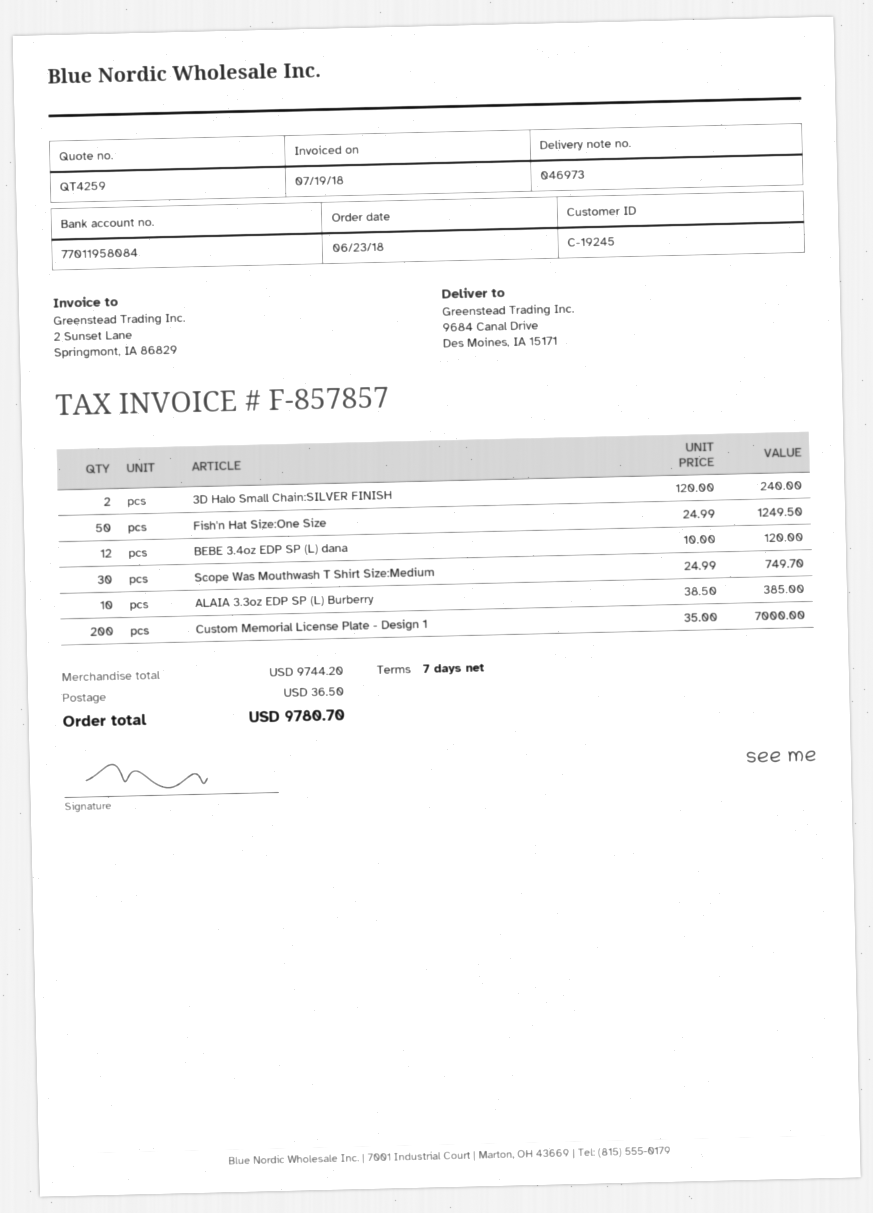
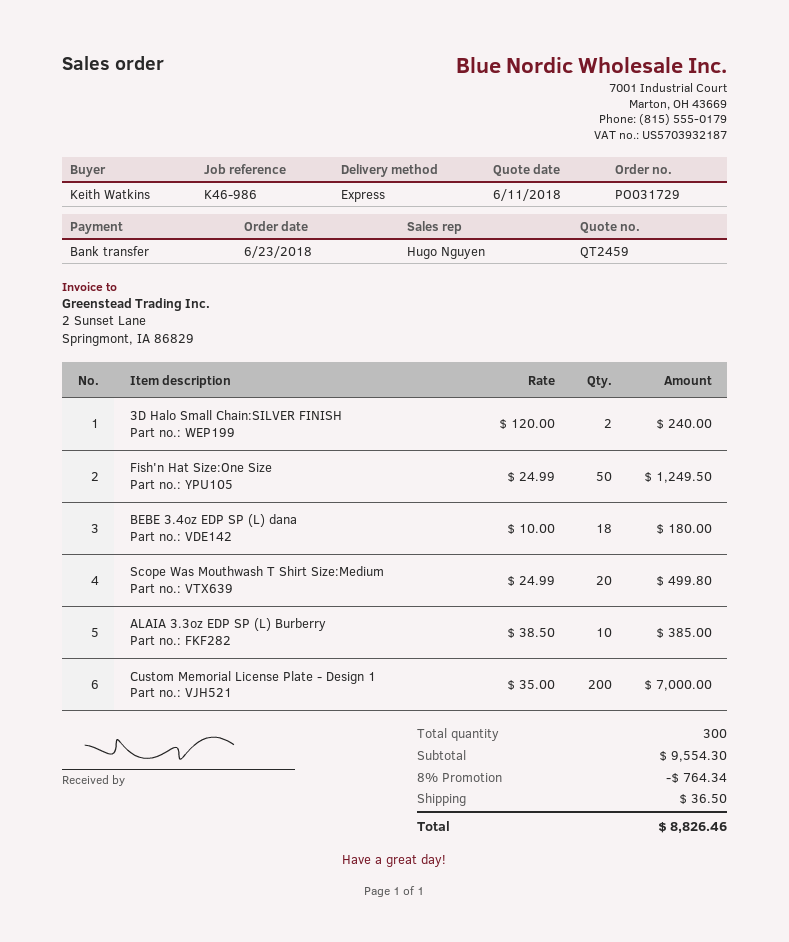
quote number: QT4259 -> QT2459
BEBE 3.4oz EDP SP (L) dana: 12 x 10.00 = 120.00 -> 18 x 10.00 = 180.00
Scope Was Mouthwash T Shirt Size:Medium: 30 x 24.99 = 749.70 -> 20 x 24.99 = 499.80
subtotal: 9744.20 -> 9554.30
discount: none -> 8% = 764.34
total: 9780.70 -> 8826.46

